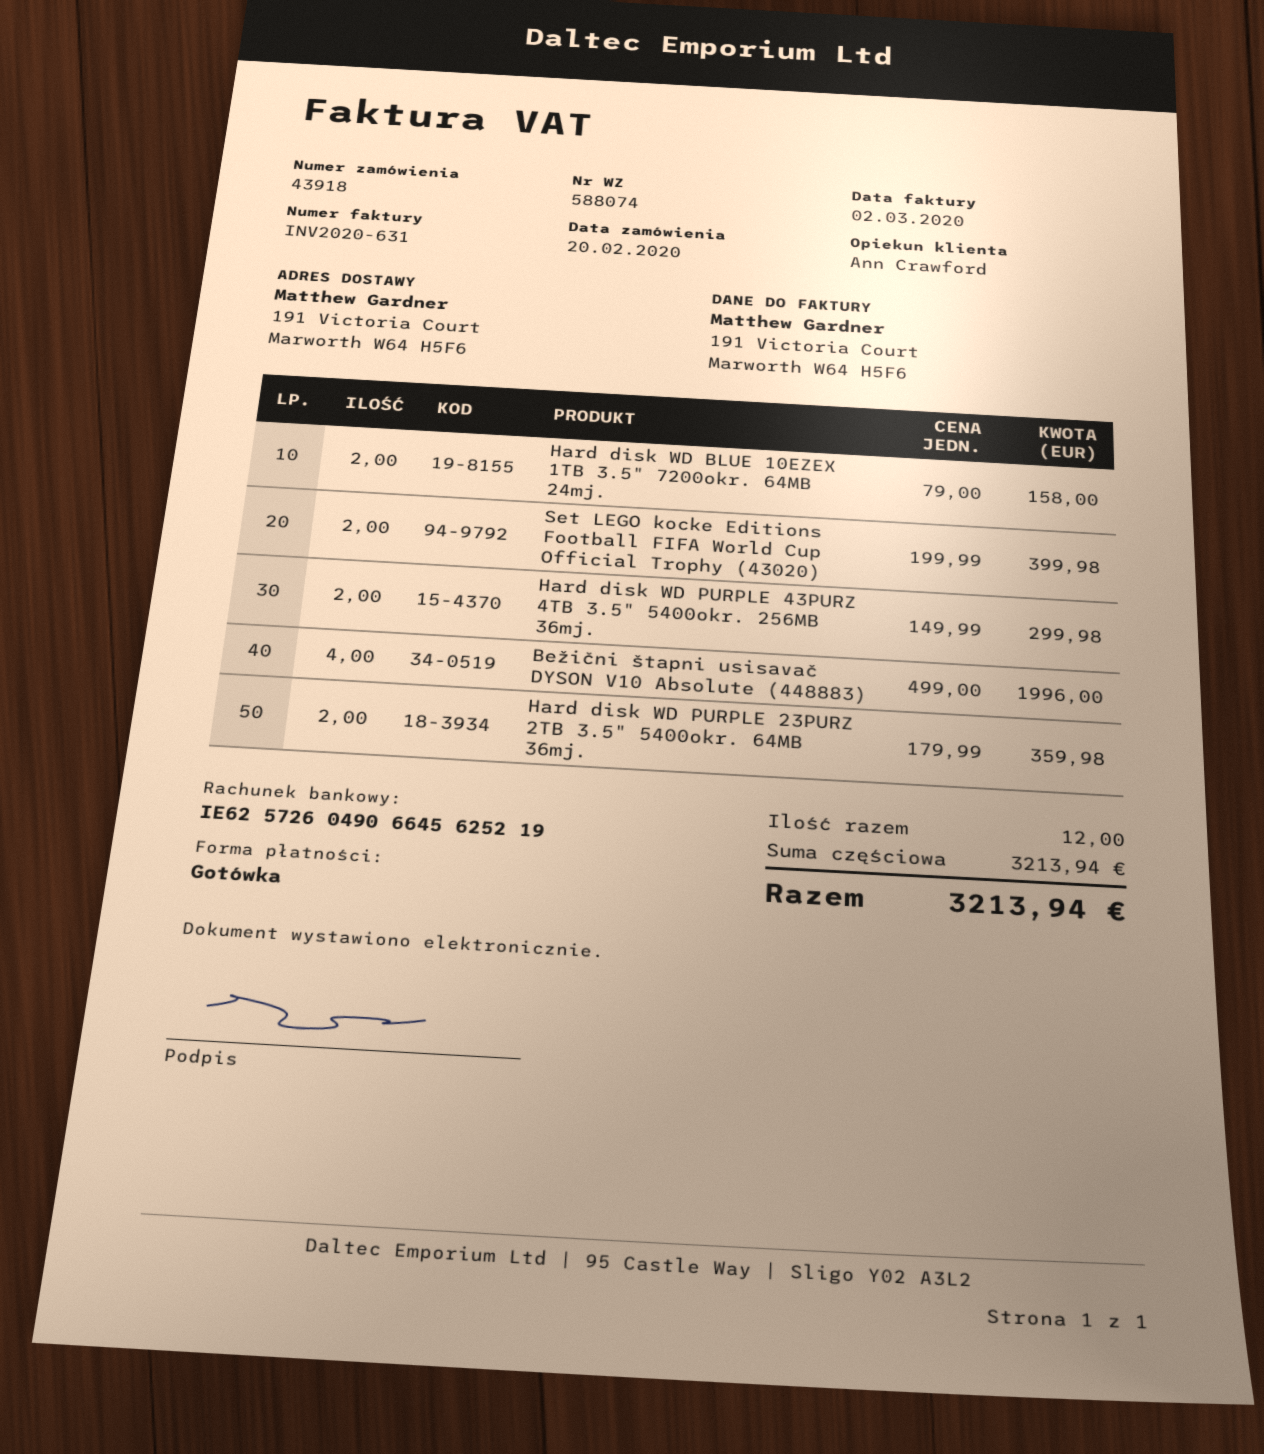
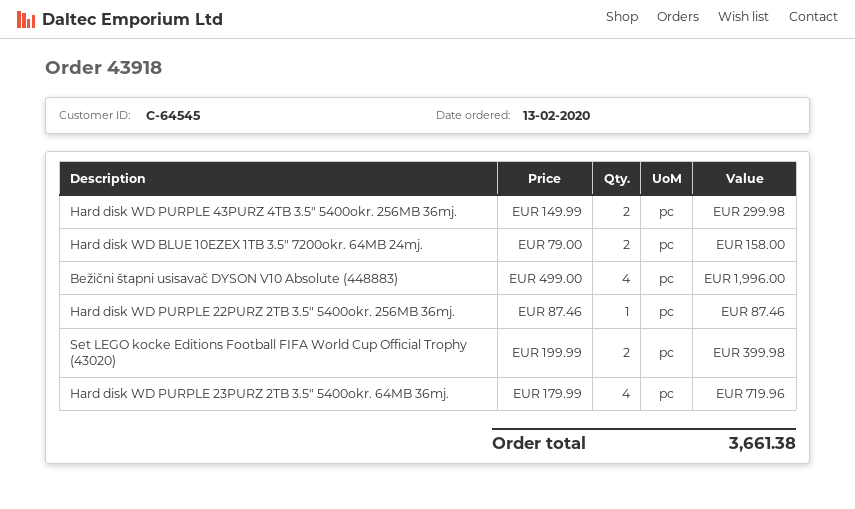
order date: 2020-02-20 -> 2020-02-13
Hard disk WD PURPLE 23PURZ 2TB 3.5" 5400okr. 64MB 36mj.: 2 x 179.99 = 359.98 -> 4 x 179.99 = 719.96
Hard disk WD PURPLE 22PURZ 2TB 3.5" 5400okr. 256MB 36mj.: none -> 1 x 87.46 = 87.46
total: 3213.94 -> 3661.38

